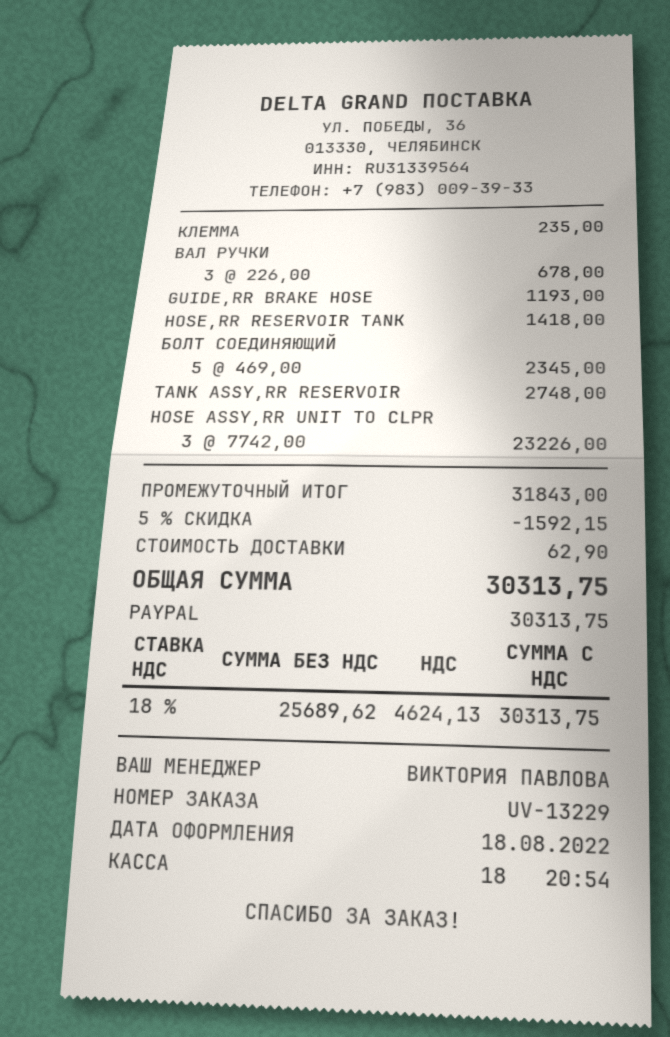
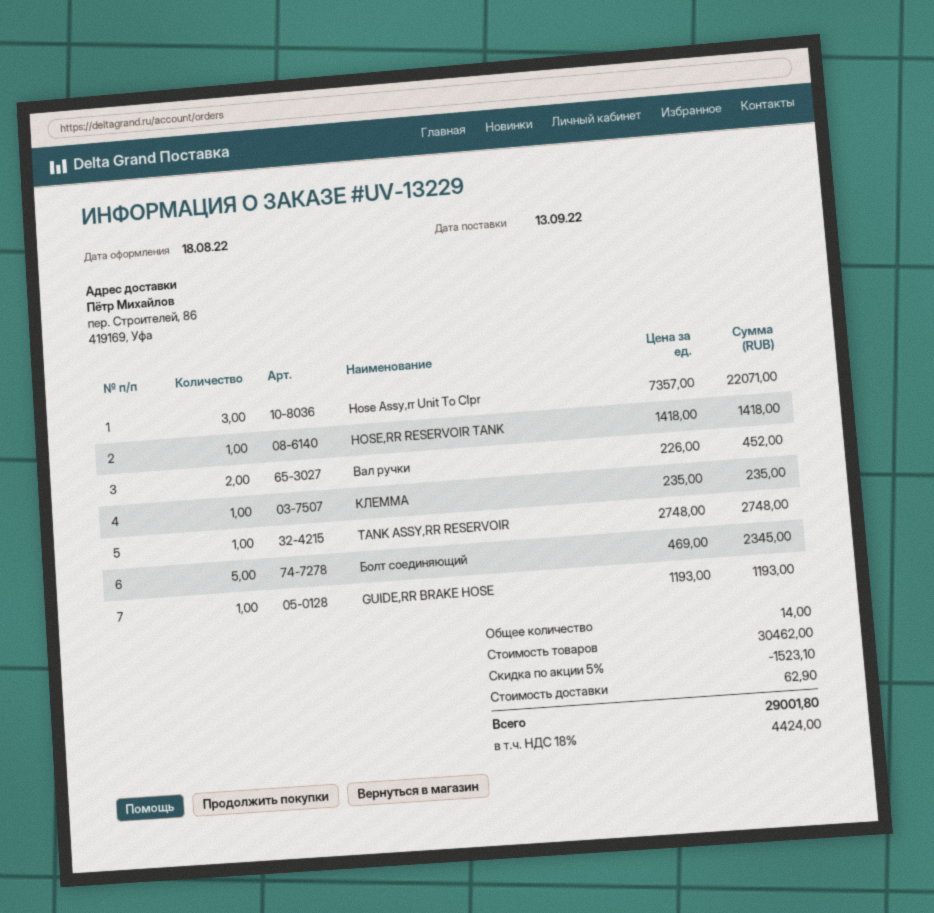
ВАЛ РУЧКИ: 3 x 226.00 = 678.00 -> 2 x 226.00 = 452.00
HOSE ASSY,RR UNIT TO CLPR: 3 x 7742.00 = 23226.00 -> 3 x 7357.00 = 22071.00
subtotal: 31843.00 -> 30462.00
discount: 5% = 1592.15 -> 5% = 1523.10
tax: 18% = 4624.13 -> 18% = 4424.00
total: 30313.75 -> 29001.80

